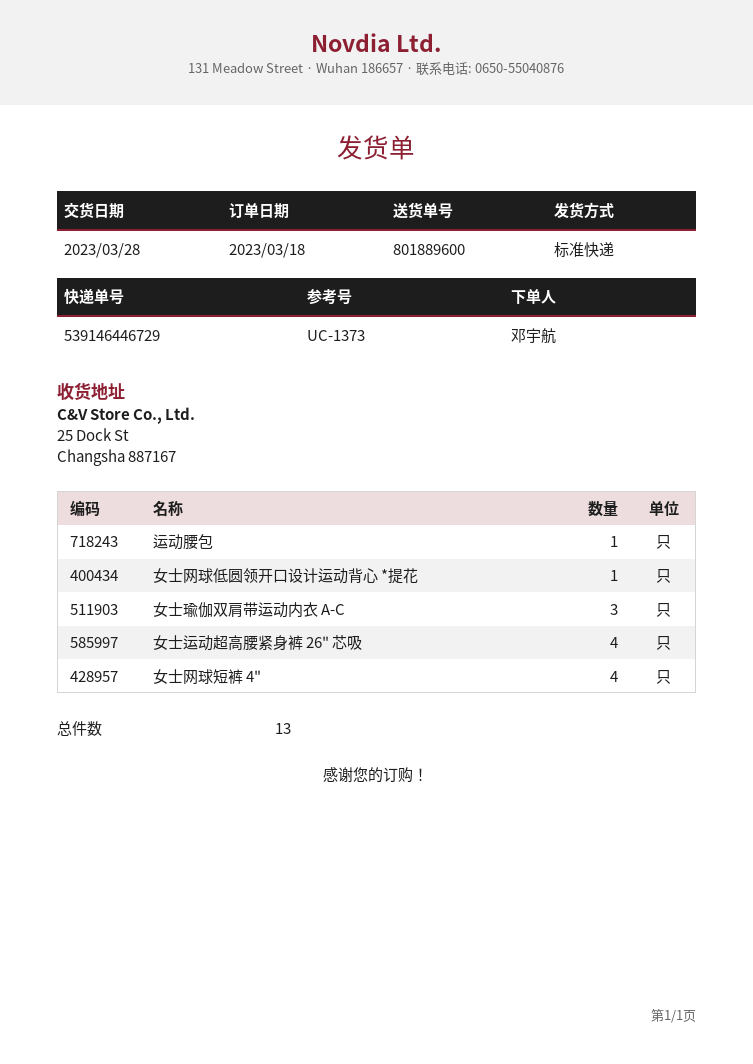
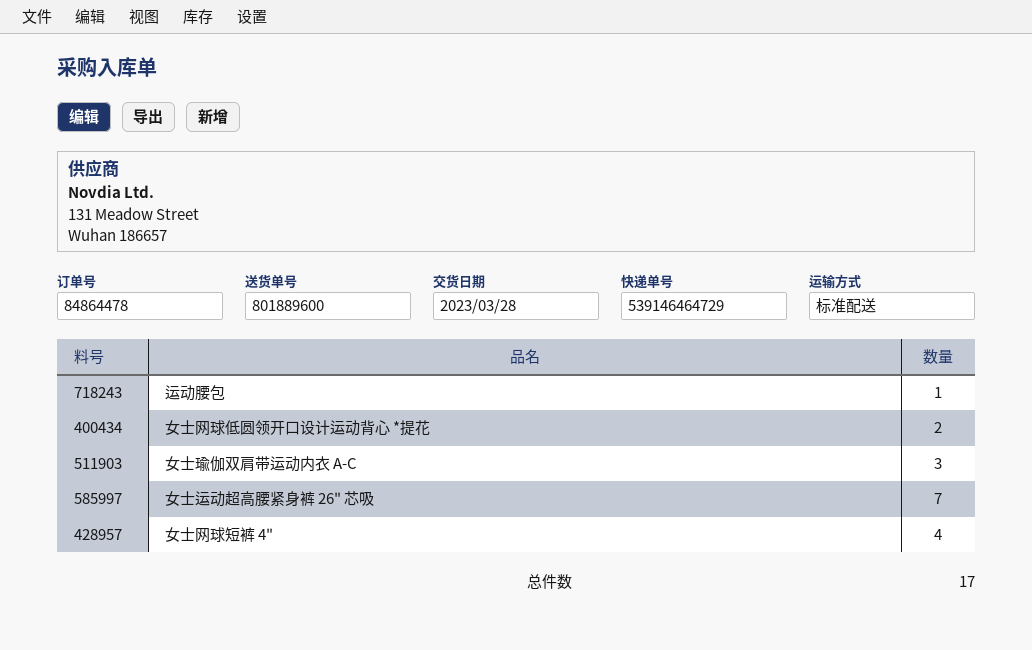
tracking number: 539146446729 -> 539146464729
女士网球低圆领开口设计运动背心 *提花: 1 -> 2
女士运动超高腰紧身裤 26" 芯吸: 4 -> 7
total quantity: 13 -> 17

